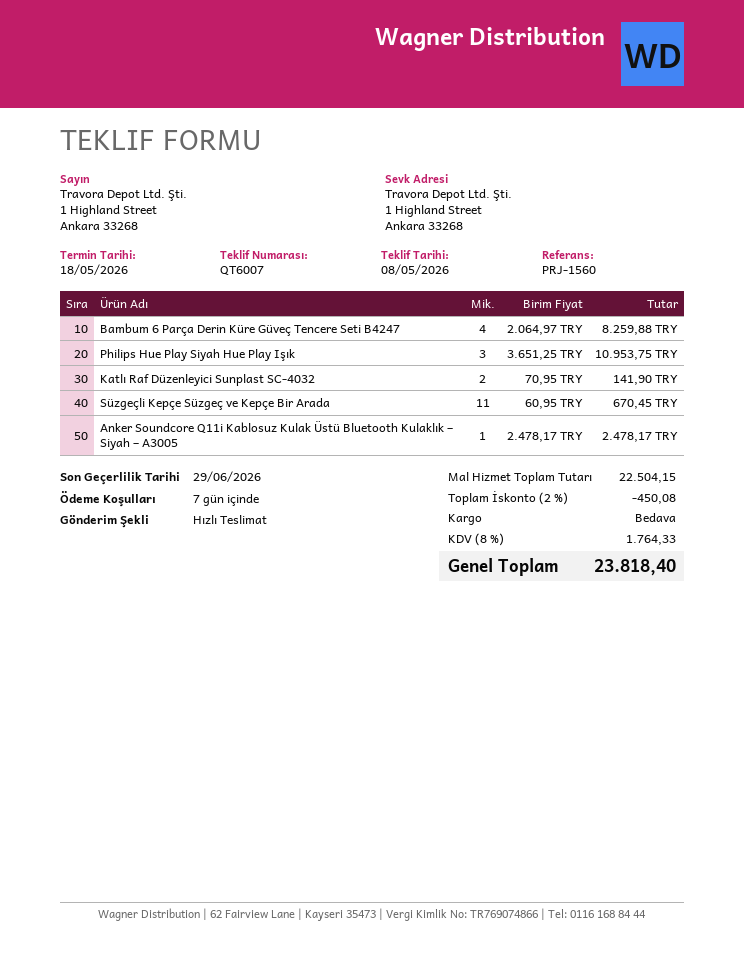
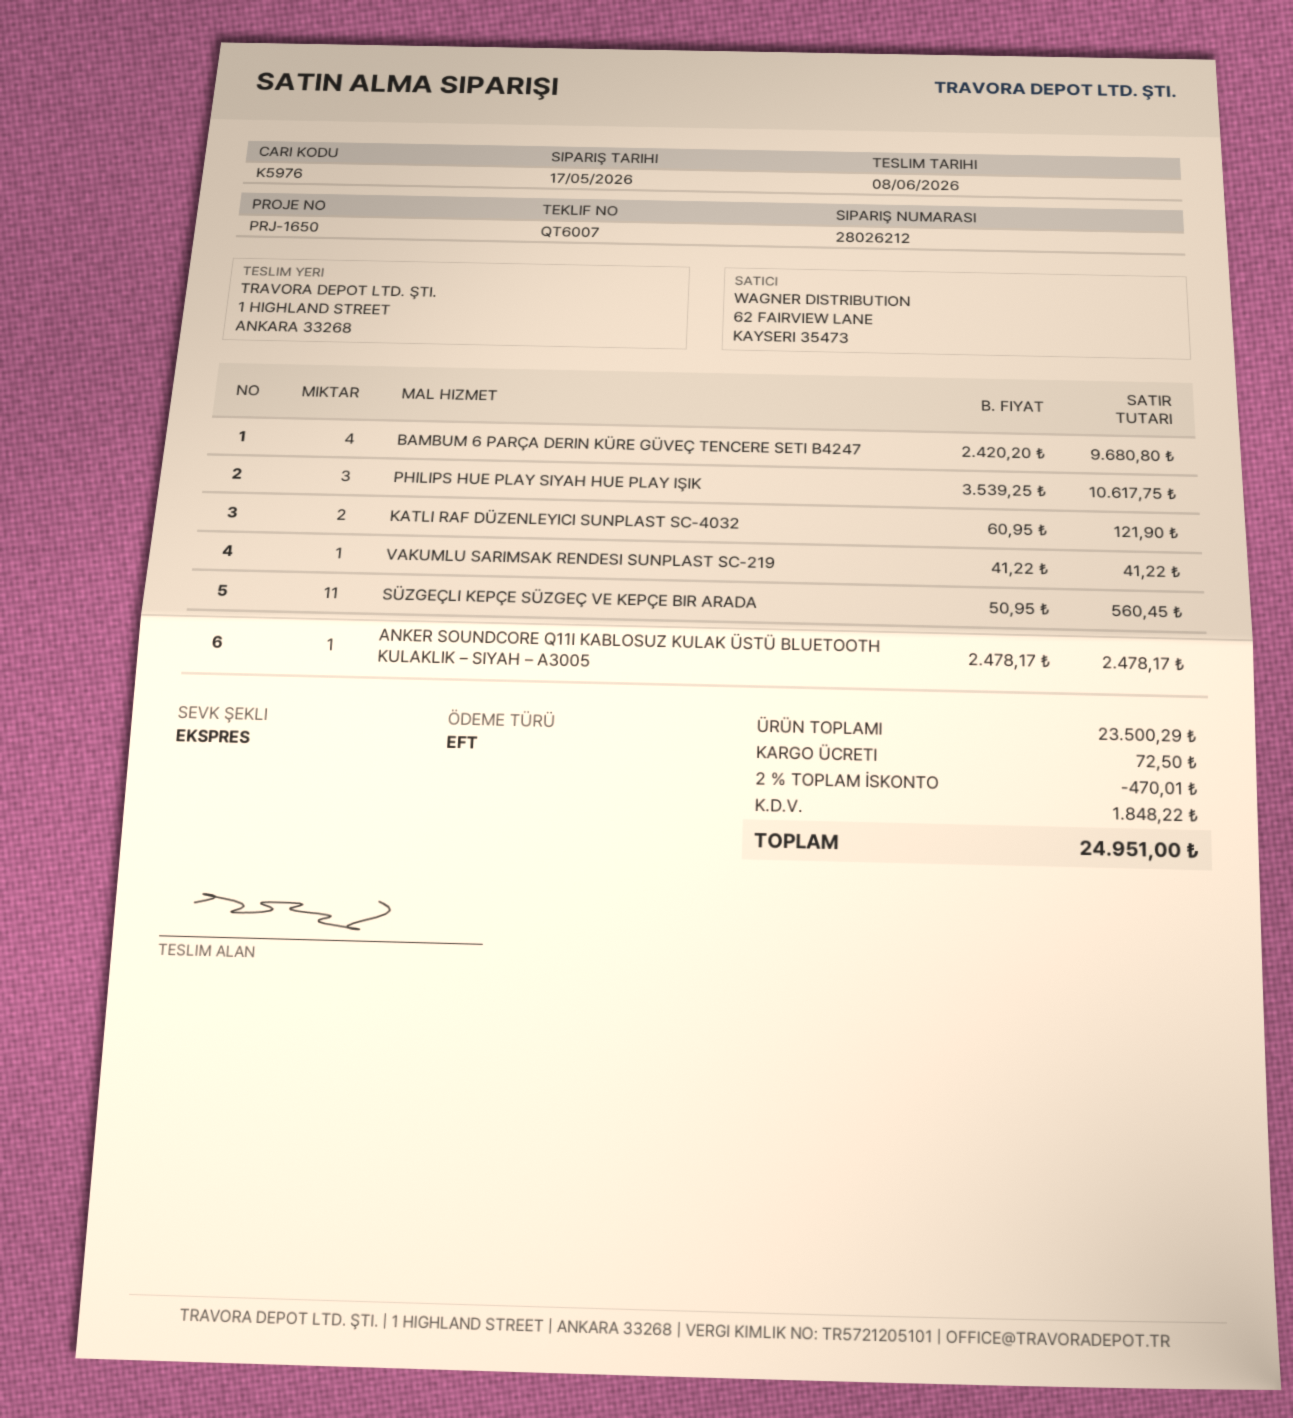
delivery date: 2026-05-18 -> 2026-06-08
reference: PRJ-1560 -> PRJ-1650
Bambum 6 Parça Derin Küre Güveç Tencere Seti B4247: 4 x 2064.97 = 8259.88 -> 4 x 2420.20 = 9680.80
Philips Hue Play Siyah Hue Play Işık: 3 x 3651.25 = 10953.75 -> 3 x 3539.25 = 10617.75
Katlı Raf Düzenleyici Sunplast SC-4032: 2 x 70.95 = 141.90 -> 2 x 60.95 = 121.90
Süzgeçli Kepçe Süzgeç ve Kepçe Bir Arada: 11 x 60.95 = 670.45 -> 11 x 50.95 = 560.45
VAKUMLU SARIMSAK RENDESI SUNPLAST SC-219: none -> 1 x 41.22 = 41.22
subtotal: 22504.15 -> 23500.29
discount: 2% = 450.08 -> 2% = 470.01
shipping: 0.00 -> 72.50
tax: 1764.33 -> 1848.22
total: 23818.40 -> 24951.00

